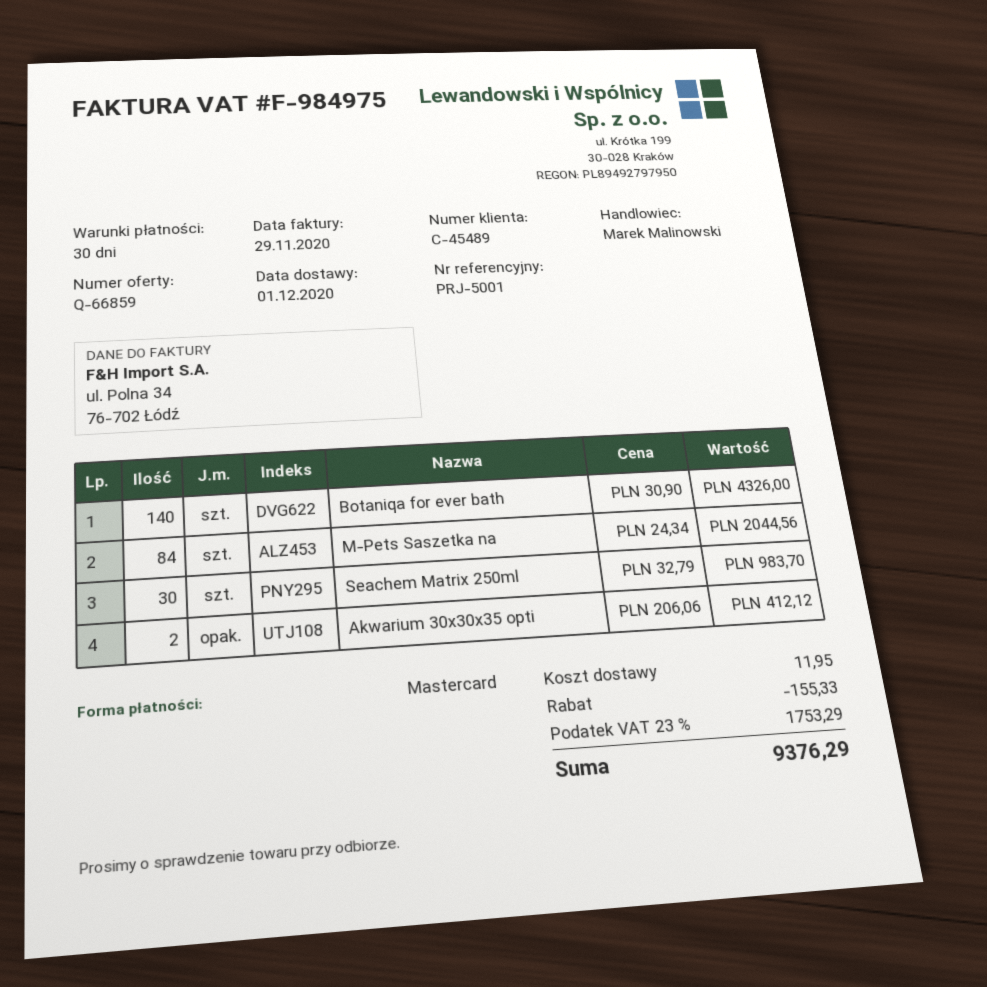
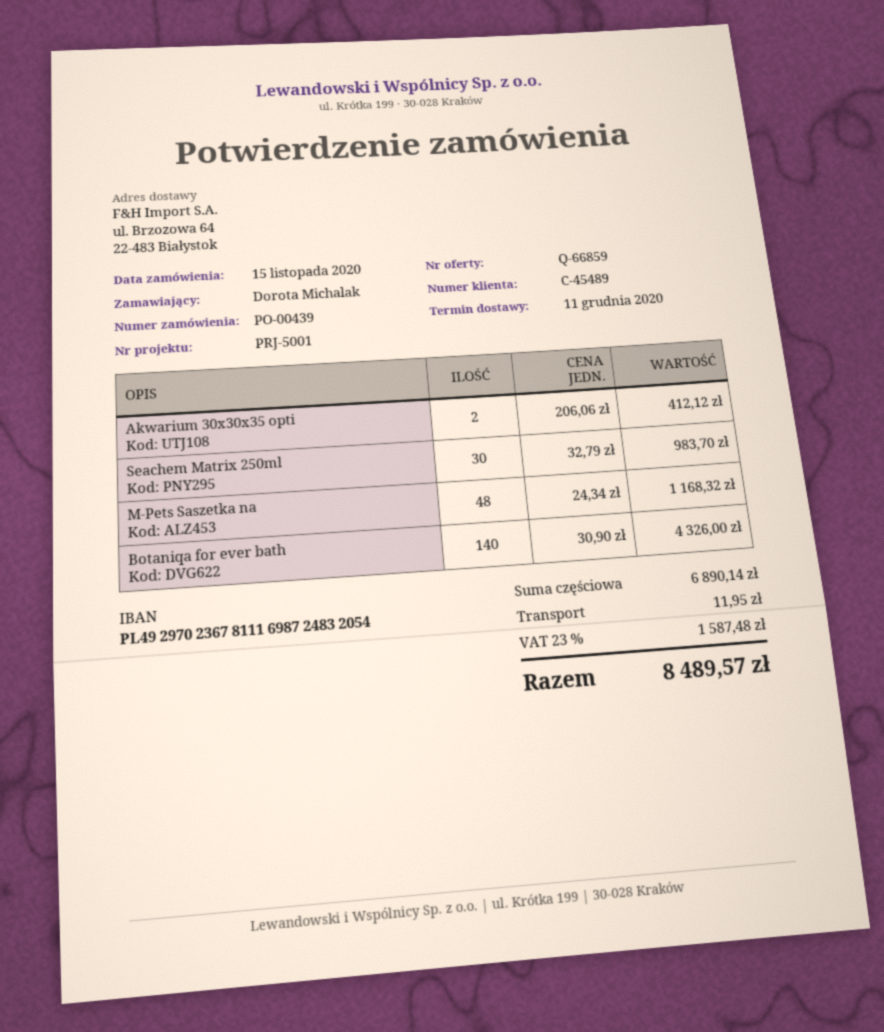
delivery date: 2020-12-01 -> 2020-12-11
M-Pets Saszetka na: 84 x 24.34 = 2044.56 -> 48 x 24.34 = 1168.32
discount: 155.33 -> none
tax: 23% = 1753.29 -> 23% = 1587.48
total: 9376.29 -> 8489.57

